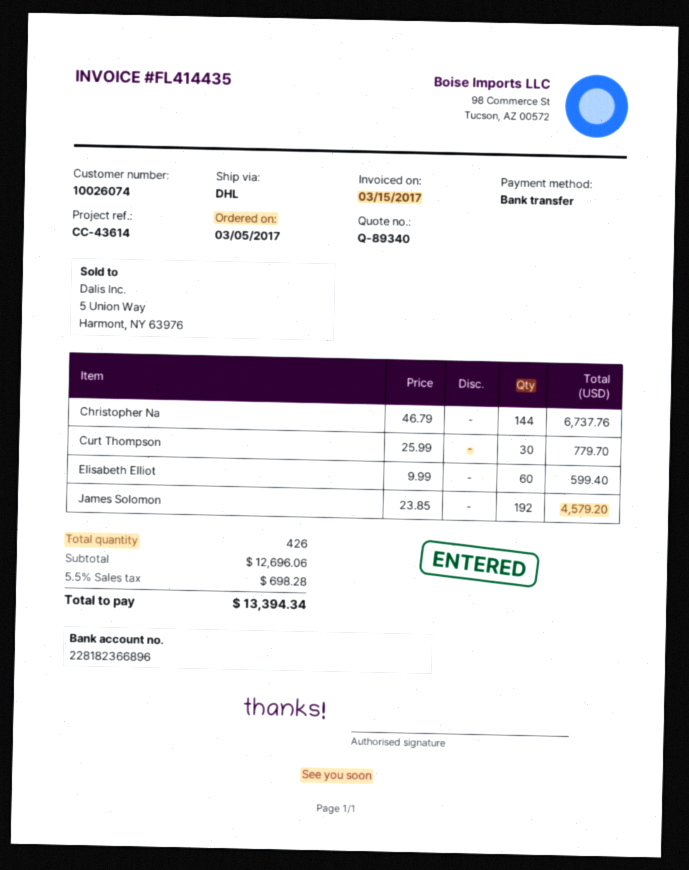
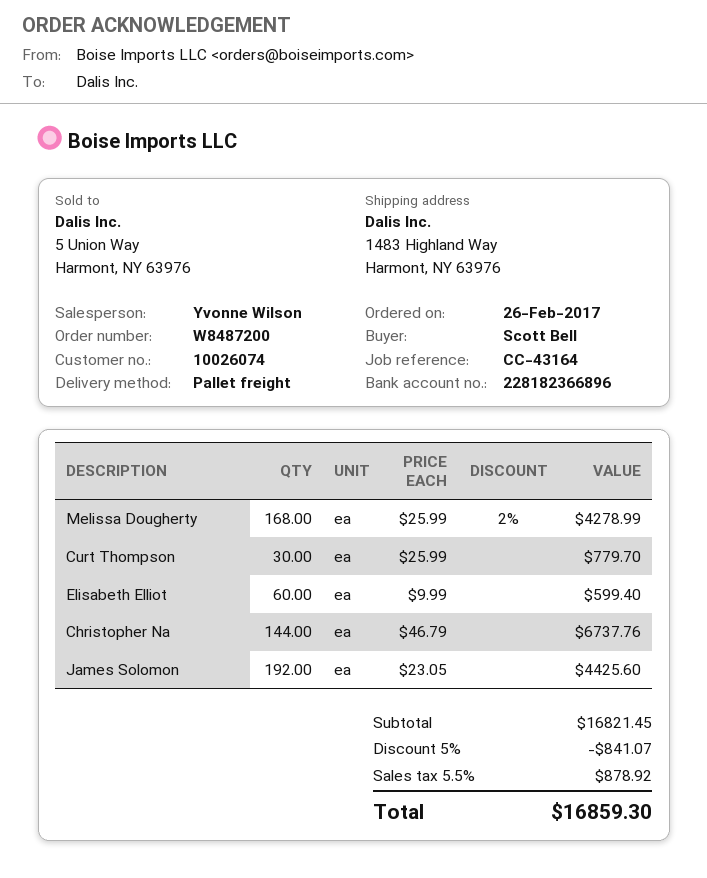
order date: 2017-03-05 -> 2017-02-26
reference: CC-43614 -> CC-43164
shipping method: DHL -> pallet freight
James Solomon: 192 x 23.85 = 4579.20 -> 192 x 23.05 = 4425.60
Melissa Dougherty: none -> 168 x 25.99 - 2% = 4278.99
subtotal: 12696.06 -> 16821.45
discount: none -> 5% = 841.07
tax: 5.5% = 698.28 -> 5.5% = 878.92
total: 13394.34 -> 16859.30

